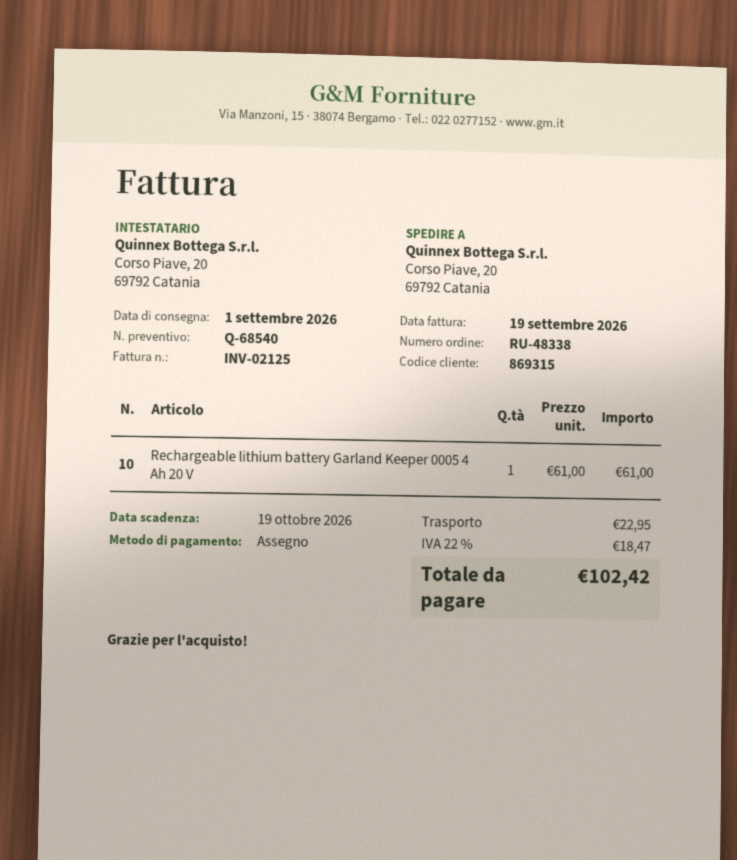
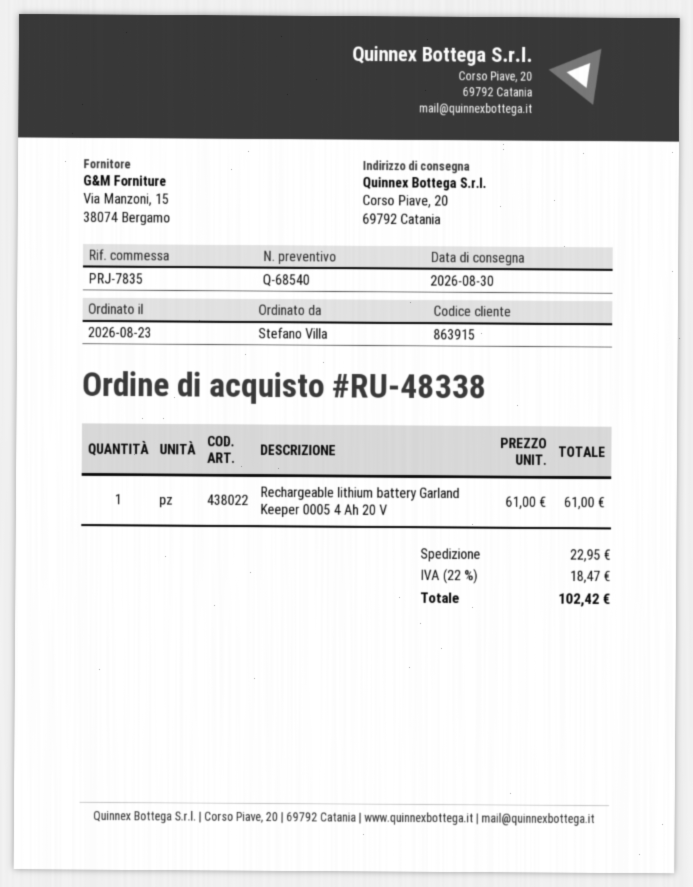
delivery date: 2026-09-01 -> 2026-08-30
customer number: 869315 -> 863915

